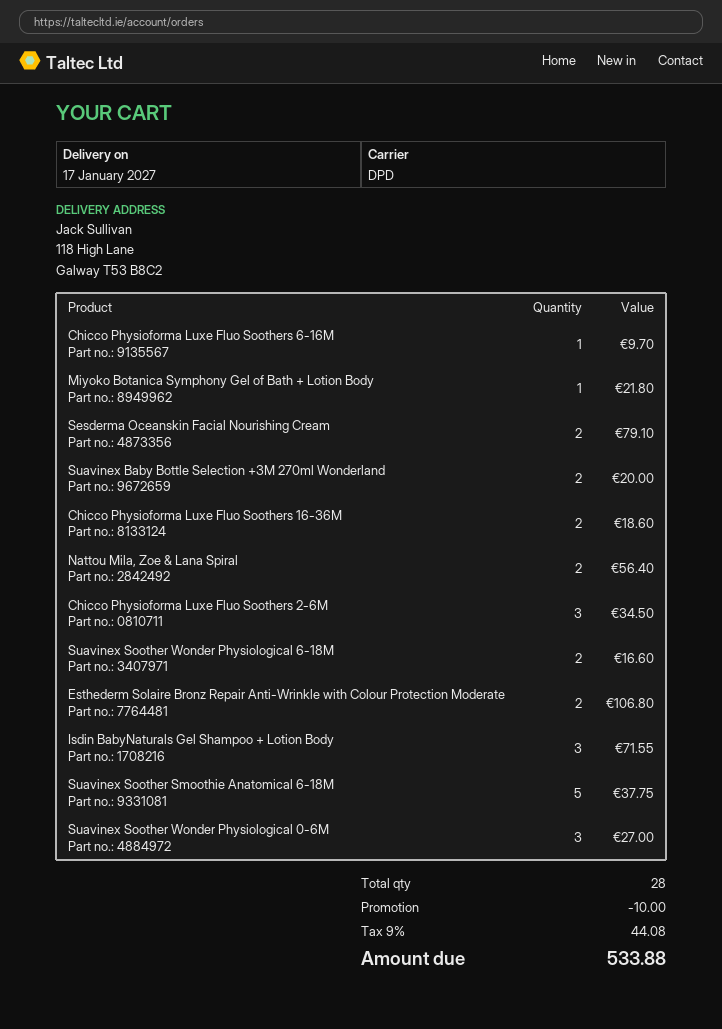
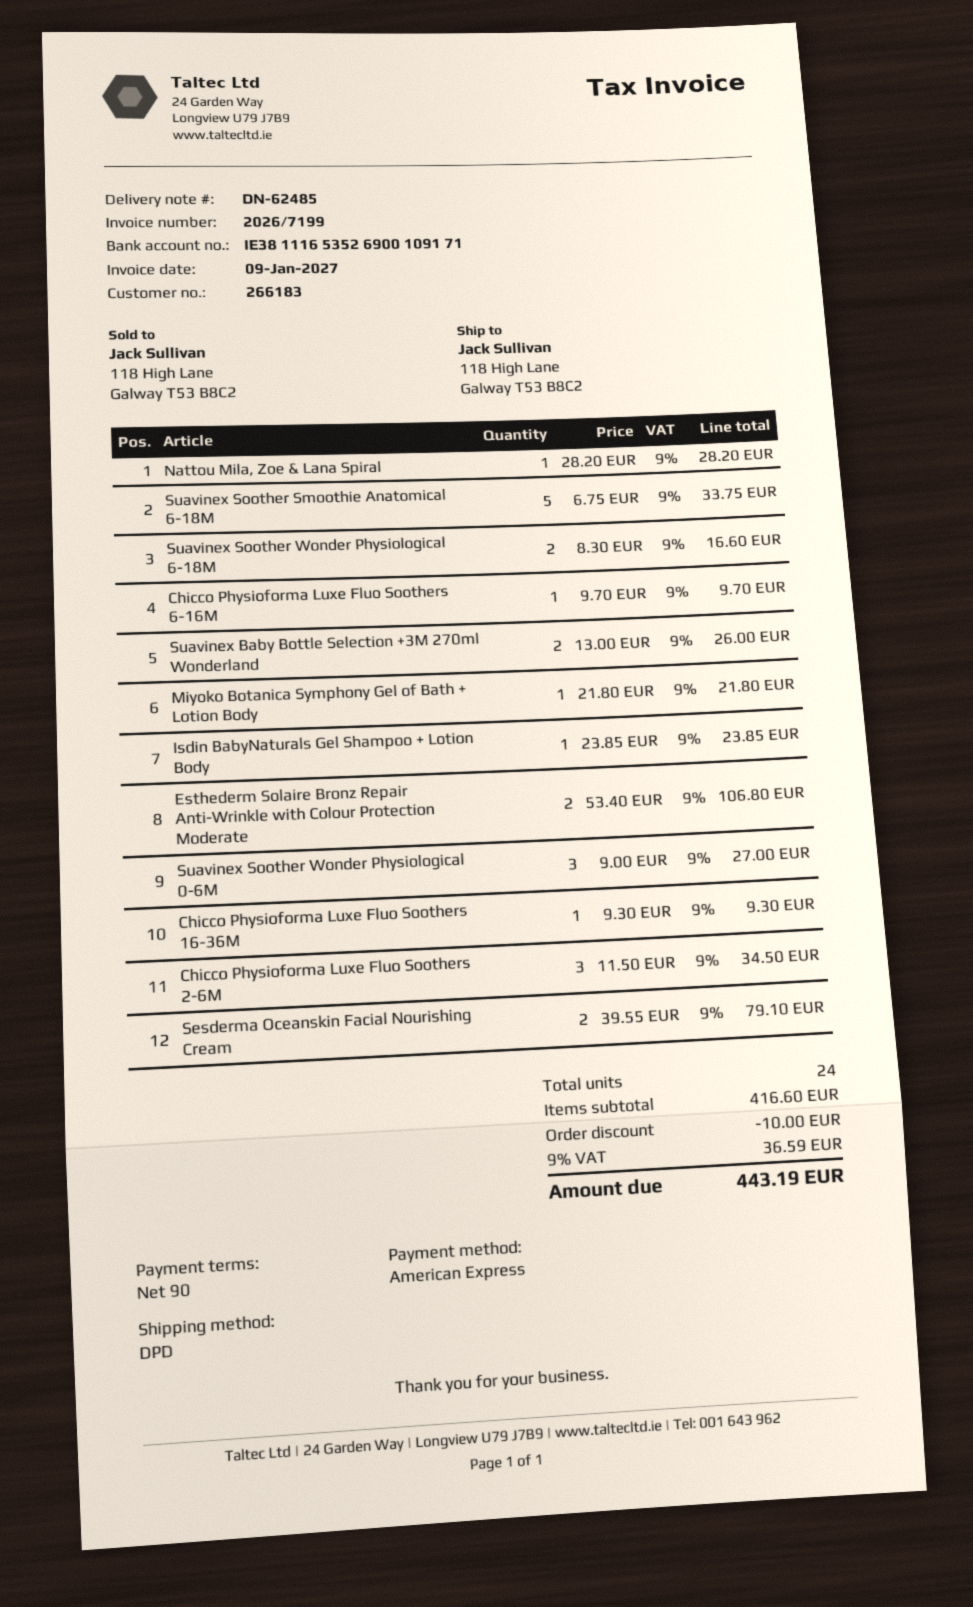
Suavinex Baby Bottle Selection +3M 270ml Wonderland: 2 for 20.00 -> 2 for 26.00
Chicco Physioforma Luxe Fluo Soothers 16-36M: 2 for 18.60 -> 1 for 9.30
Nattou Mila, Zoe & Lana Spiral: 2 for 56.40 -> 1 for 28.20
Isdin BabyNaturals Gel Shampoo + Lotion Body: 3 for 71.55 -> 1 for 23.85
Suavinex Soother Smoothie Anatomical 6-18M: 5 for 37.75 -> 5 for 33.75
total quantity: 28 -> 24
tax: 9% = 44.08 -> 9% = 36.59
total: 533.88 -> 443.19

